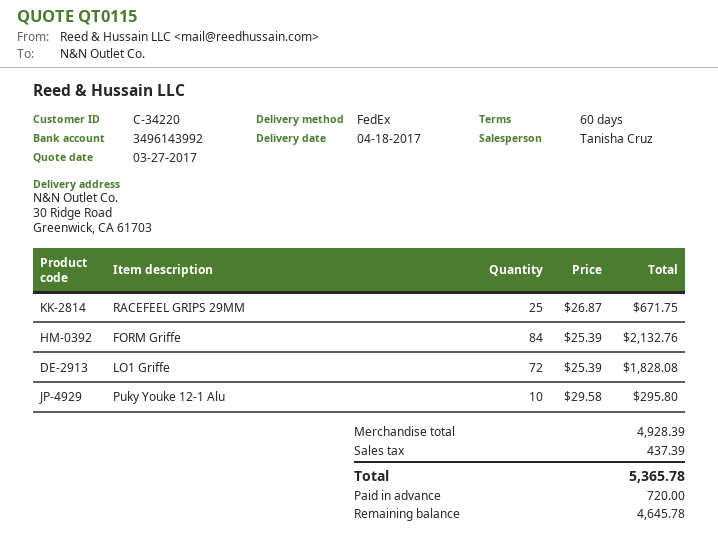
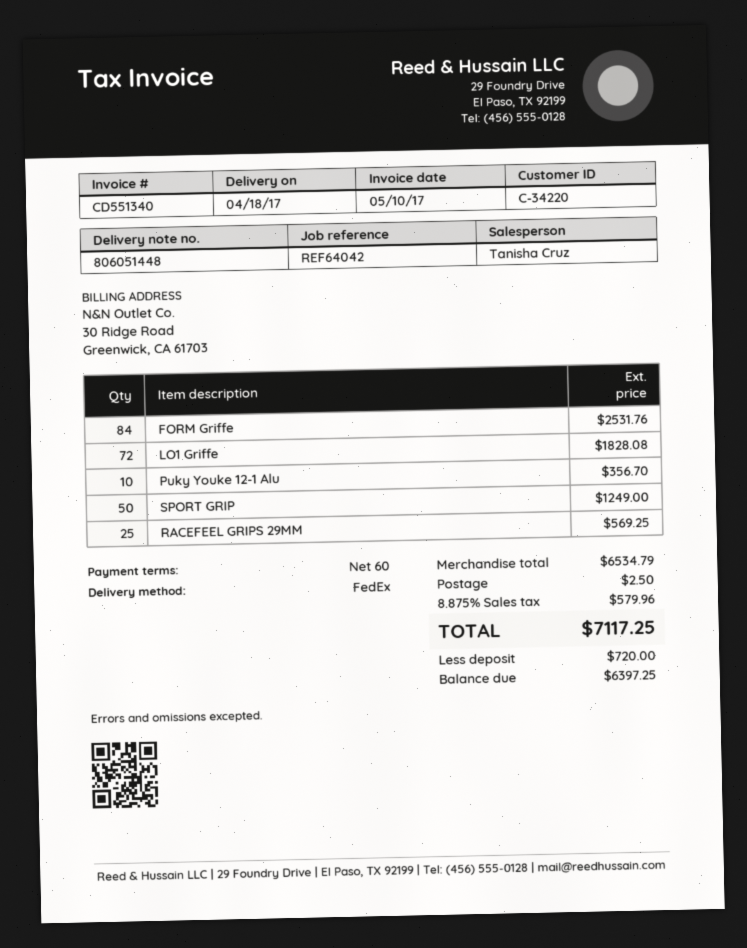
RACEFEEL GRIPS 29MM: 25 for 671.75 -> 25 for 569.25
FORM Griffe: 84 for 2132.76 -> 84 for 2531.76
Puky Youke 12-1 Alu: 10 for 295.80 -> 10 for 356.70
SPORT GRIP: none -> 50 for 1249.00
subtotal: 4928.39 -> 6534.79
shipping: none -> 2.50
tax: 437.39 -> 579.96
total: 5365.78 -> 7117.25
balance: 4645.78 -> 6397.25

